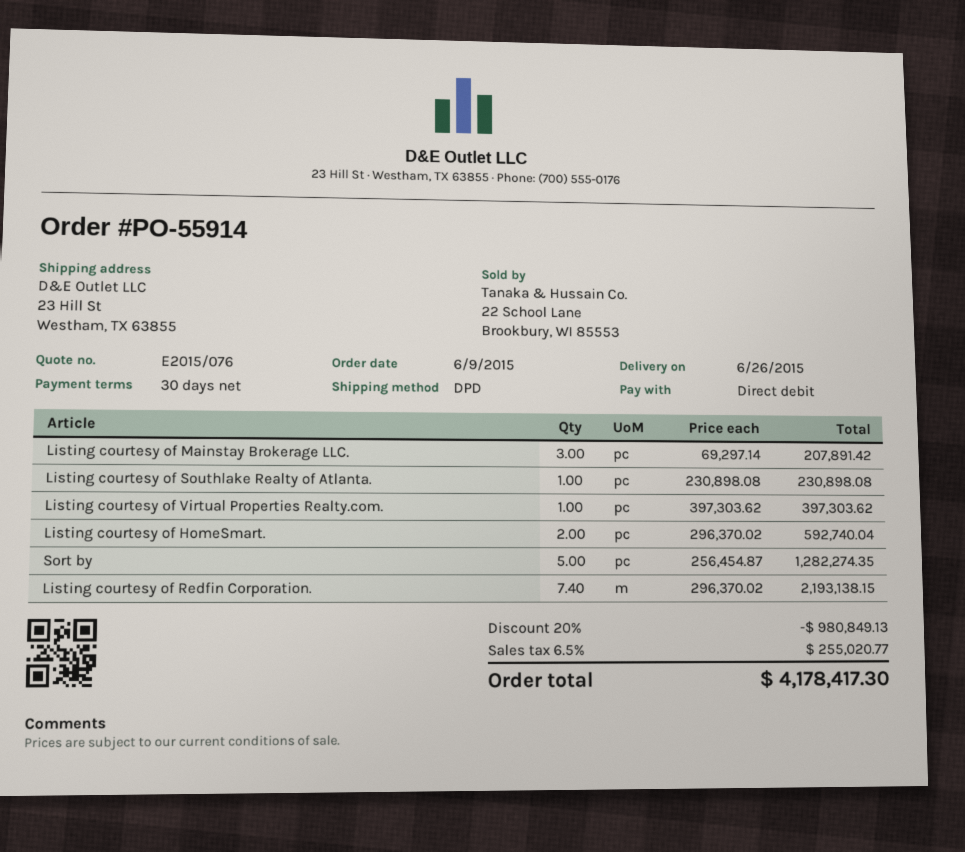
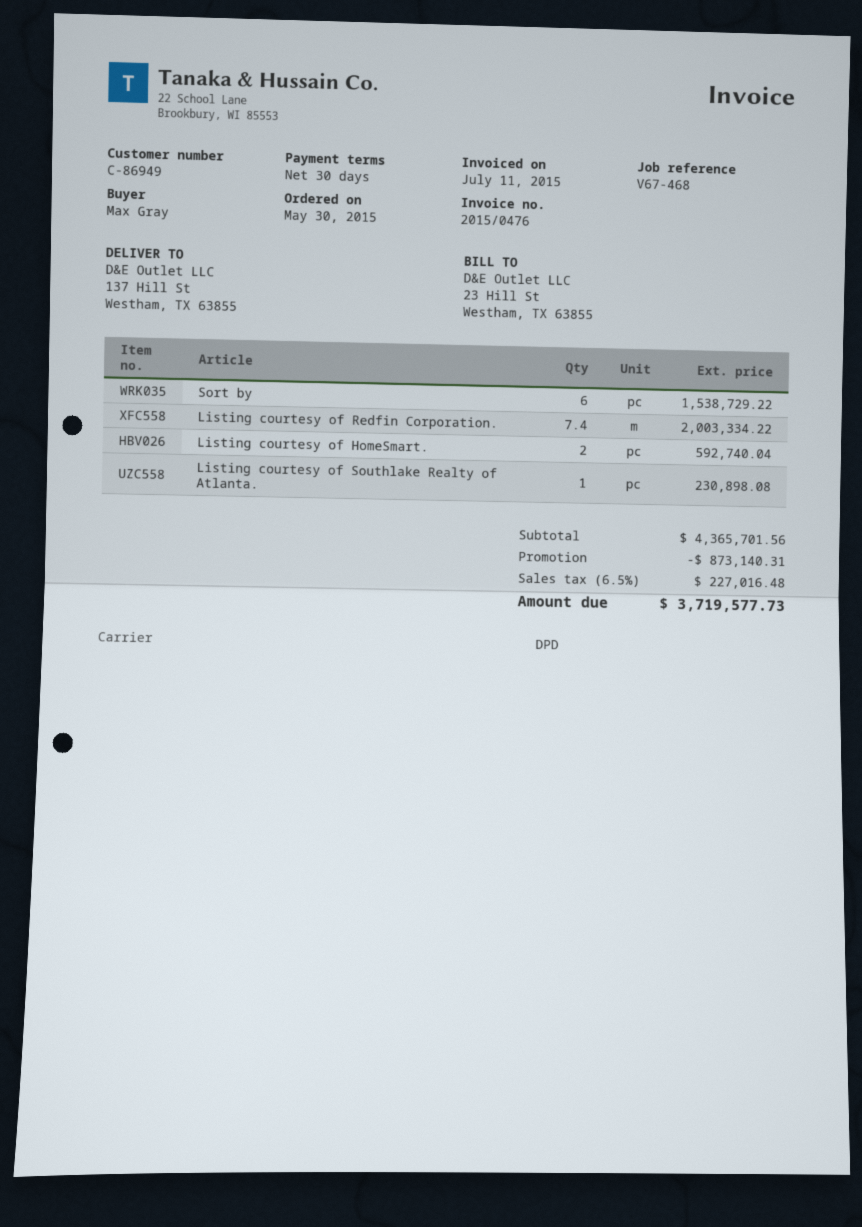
order date: 2015-06-09 -> 2015-05-30
ship to: 23 Hill St, Westham, TX 63855 -> 137 Hill St, Westham, TX 63855
Listing courtesy of Mainstay Brokerage LLC.: 3 for 207891.42 -> none
Listing courtesy of Virtual Properties Realty.com.: 1 for 397303.62 -> none
Sort by: 5 for 1282274.35 -> 6 for 1538729.22
Listing courtesy of Redfin Corporation.: 7.4 for 2193138.15 -> 7.4 for 2003334.22
discount: 980849.13 -> 873140.31
tax: 6.5% = 255020.77 -> 6.5% = 227016.48
total: 4178417.30 -> 3719577.73

